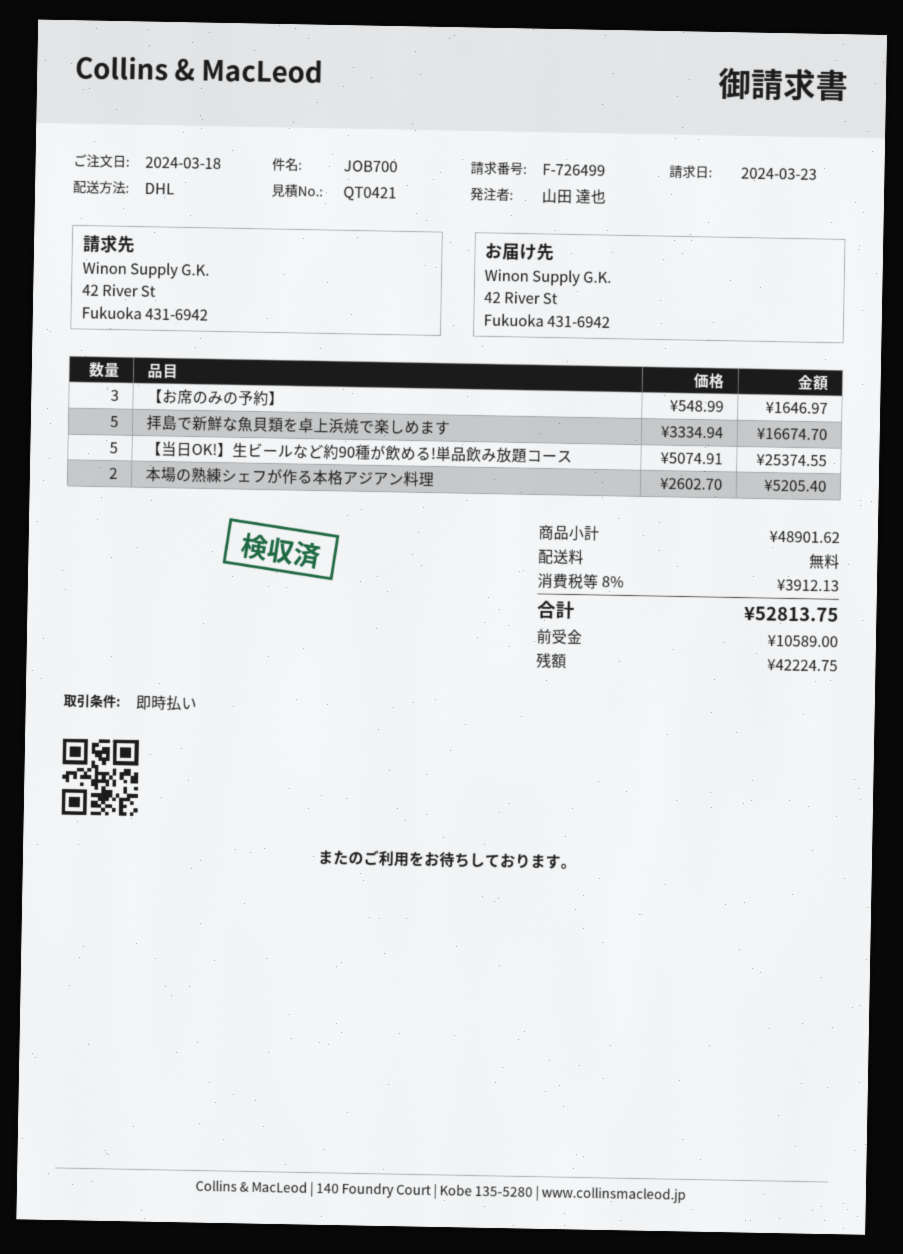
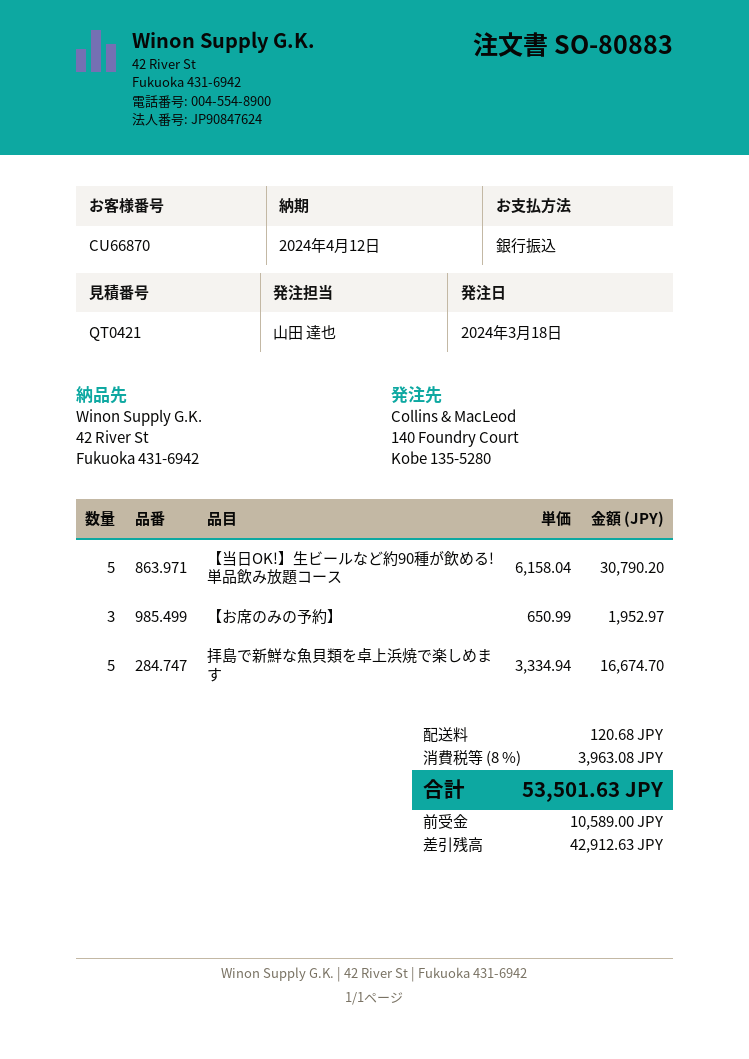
【お席のみの予約】: 3 x 548.99 = 1646.97 -> 3 x 650.99 = 1952.97
【当日OK!】生ビールなど約90種が飲める!単品飲み放題コース: 5 x 5074.91 = 25374.55 -> 5 x 6158.04 = 30790.20
本場の熟練シェフが作る本格アジアン料理: 2 x 2602.70 = 5205.40 -> none
shipping: 0.00 -> 120.68
tax: 8% = 3912.13 -> 8% = 3963.08
total: 52813.75 -> 53501.63
balance: 42224.75 -> 42912.63

